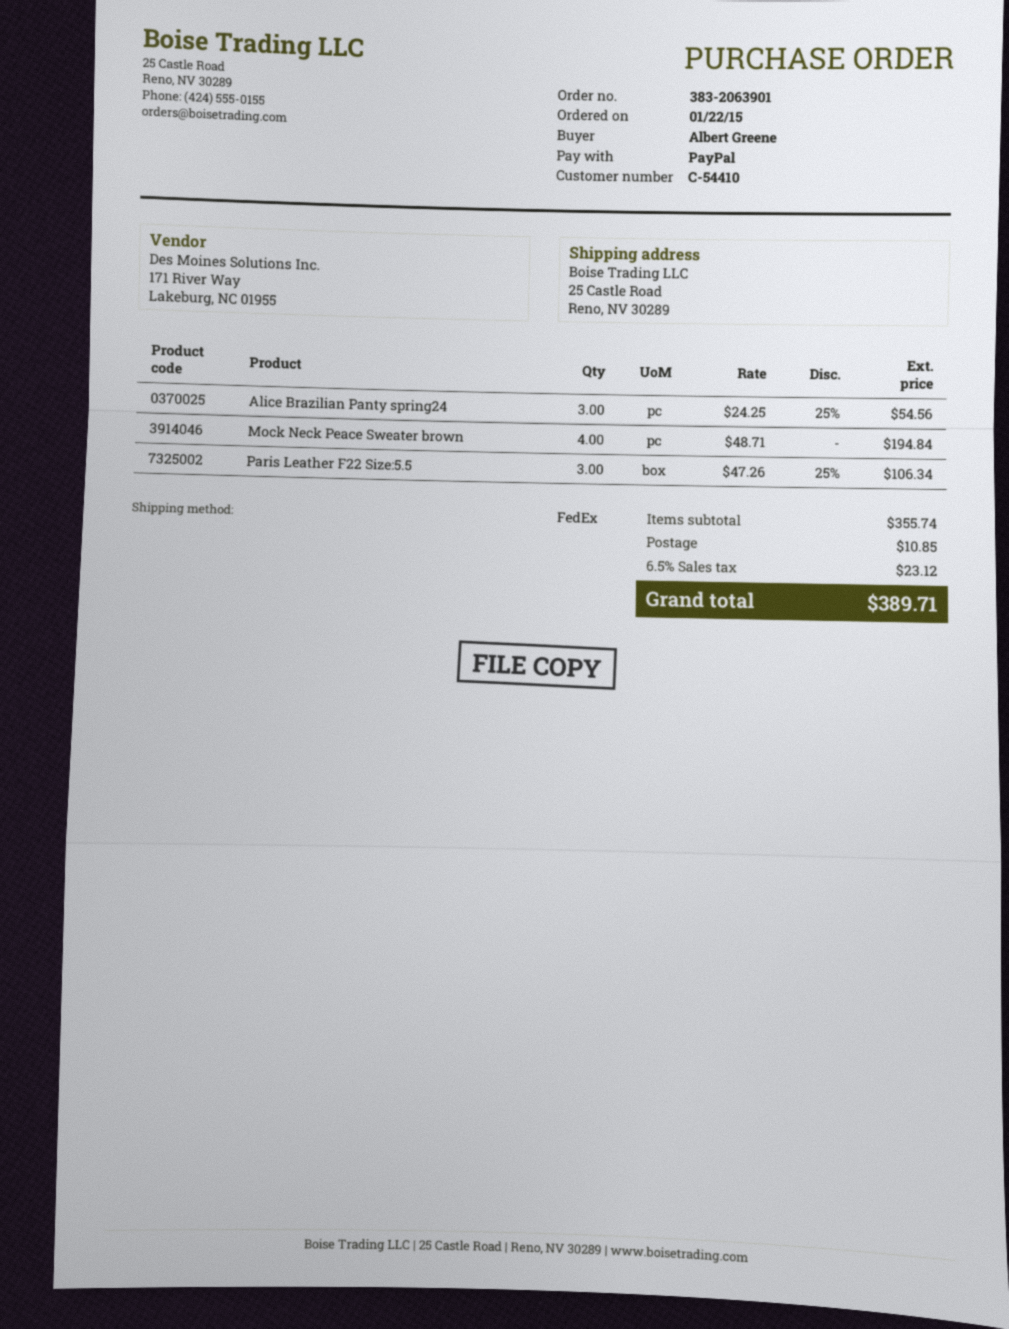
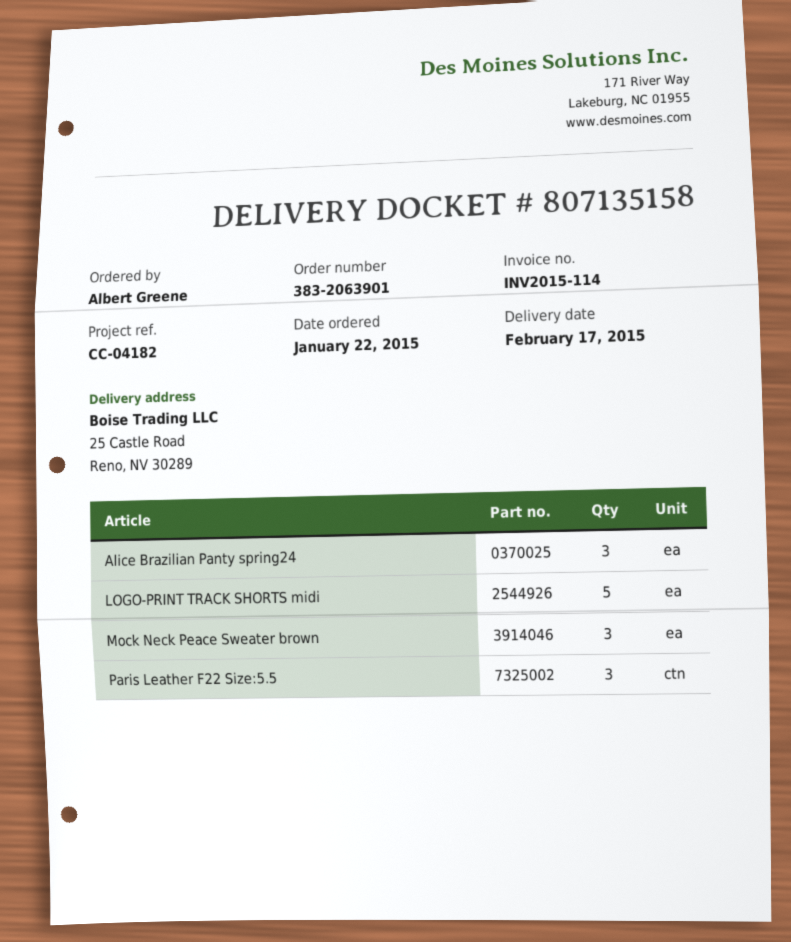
Mock Neck Peace Sweater brown: 4 -> 3
LOGO-PRINT TRACK SHORTS midi: none -> 5

